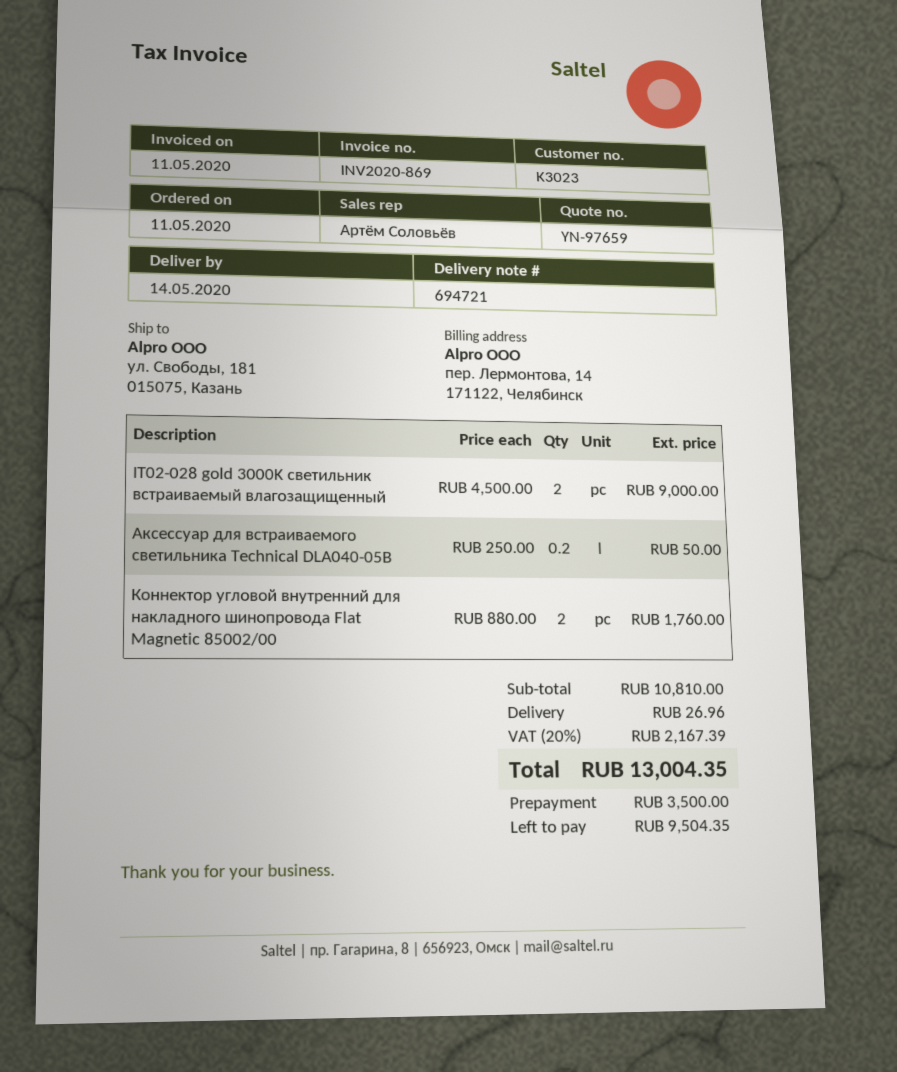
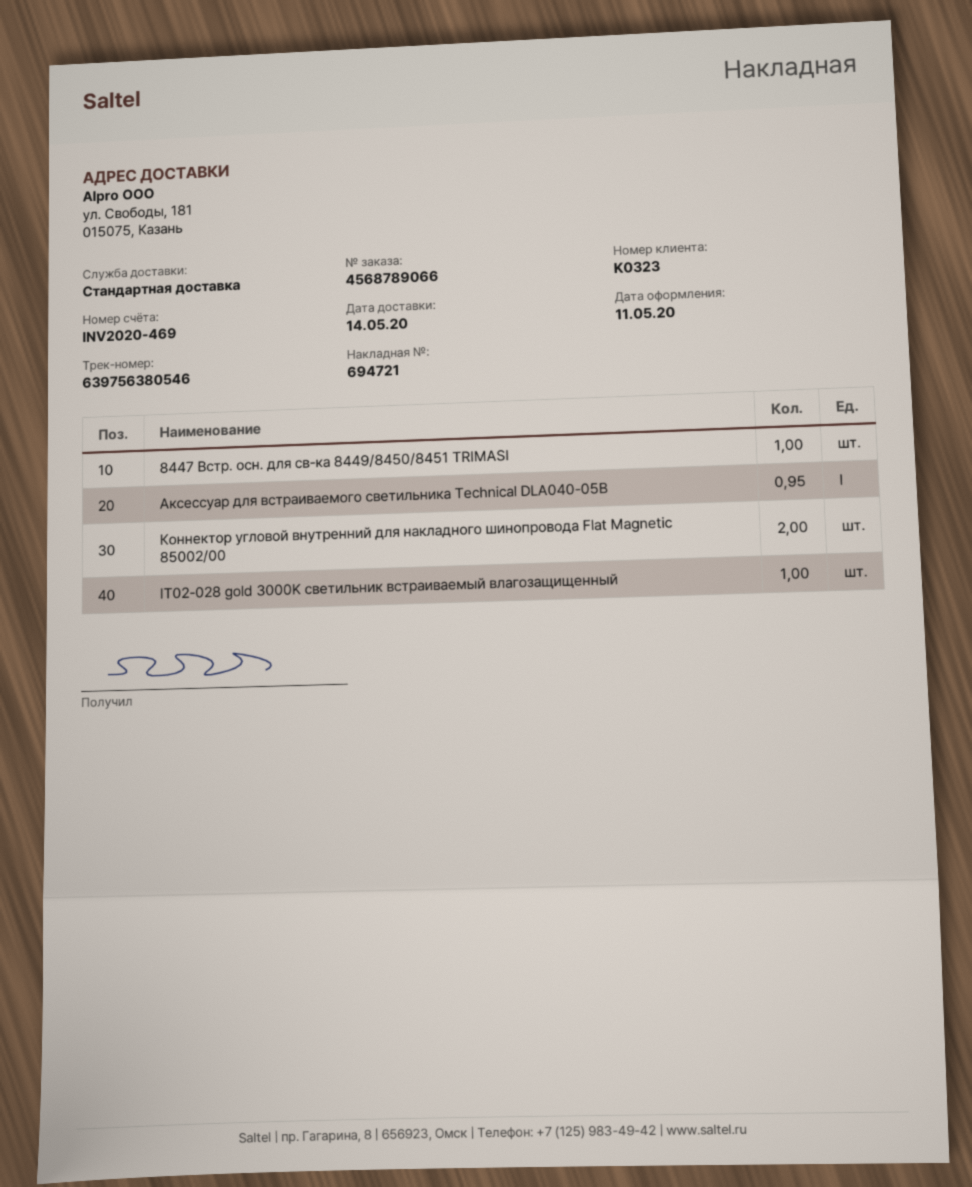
invoice number: INV2020-869 -> INV2020-469
customer number: K3023 -> K0323
IT02-028 gold 3000K светильник встраиваемый влагозащищенный: 2 -> 1
Аксессуар для встраиваемого светильника Technical DLA040-05B: 0.2 -> 0.95
8447 Встр. осн. для св-ка 8449/8450/8451 TRIMASI: none -> 1

